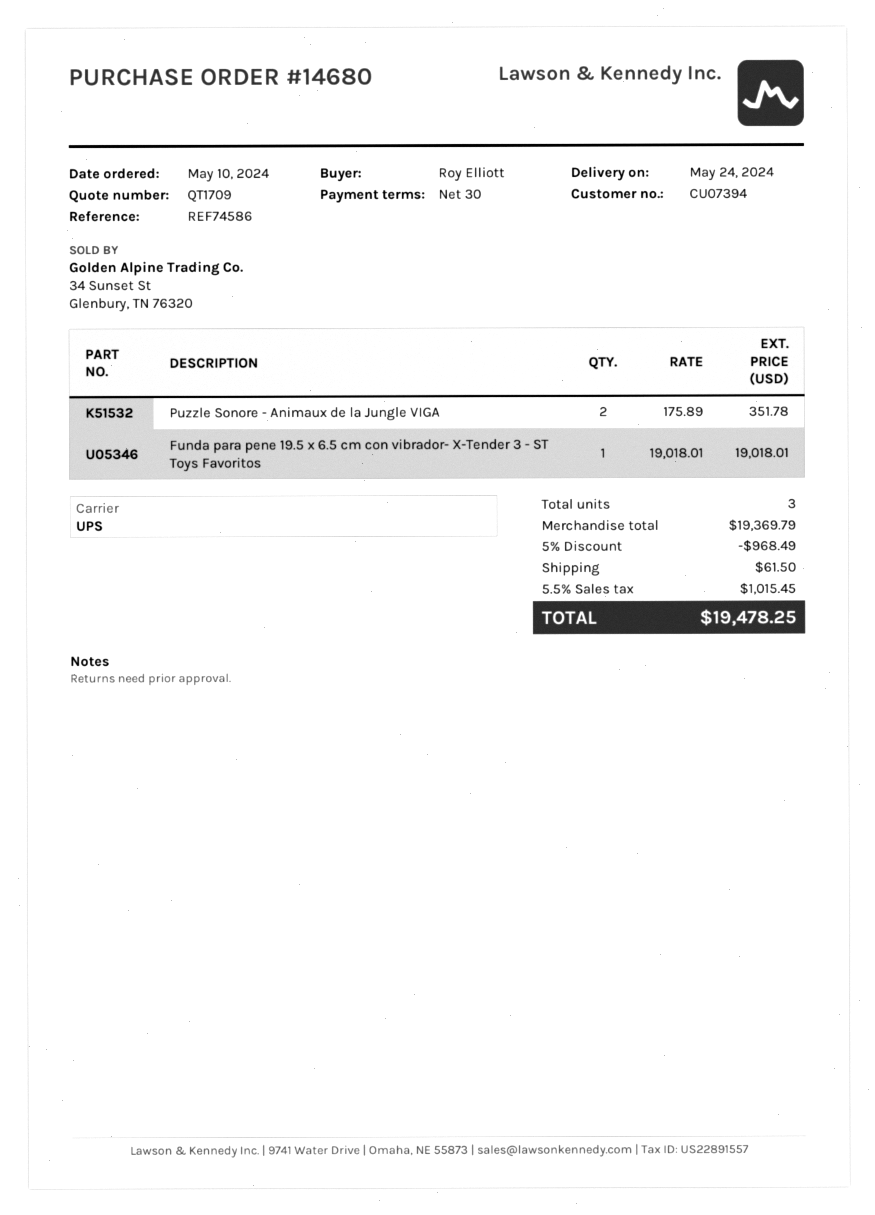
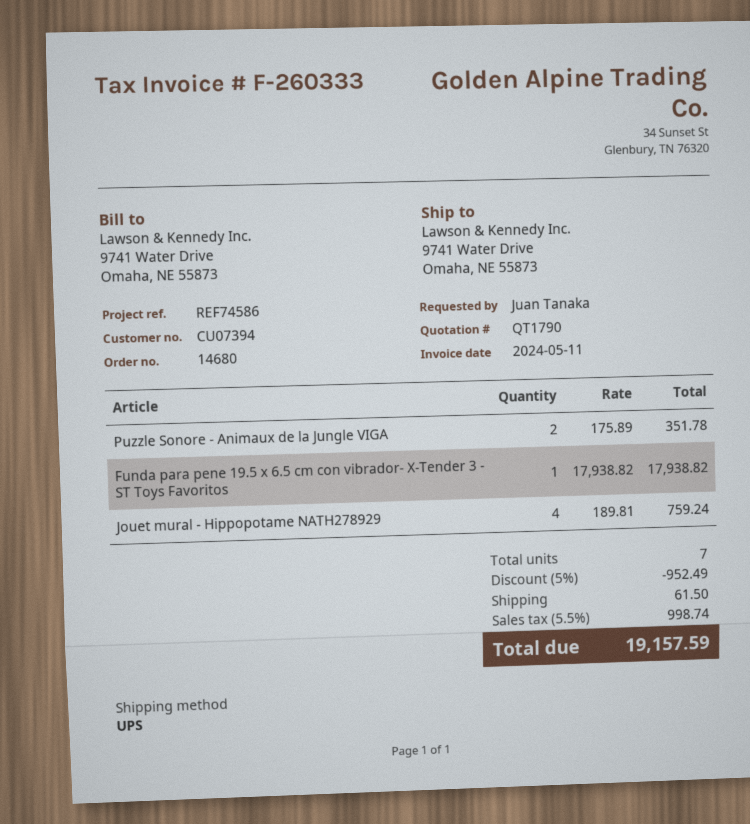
quote number: QT1709 -> QT1790
ordered by: Roy Elliott -> Juan Tanaka
Funda para pene 19.5 x 6.5 cm con vibrador- X-Tender 3 - ST Toys Favoritos: 1 x 19018.01 = 19018.01 -> 1 x 17938.82 = 17938.82
Jouet mural - Hippopotame NATH278929: none -> 4 x 189.81 = 759.24
total quantity: 3 -> 7
discount: 5% = 968.49 -> 5% = 952.49
tax: 5.5% = 1015.45 -> 5.5% = 998.74
total: 19478.25 -> 19157.59

